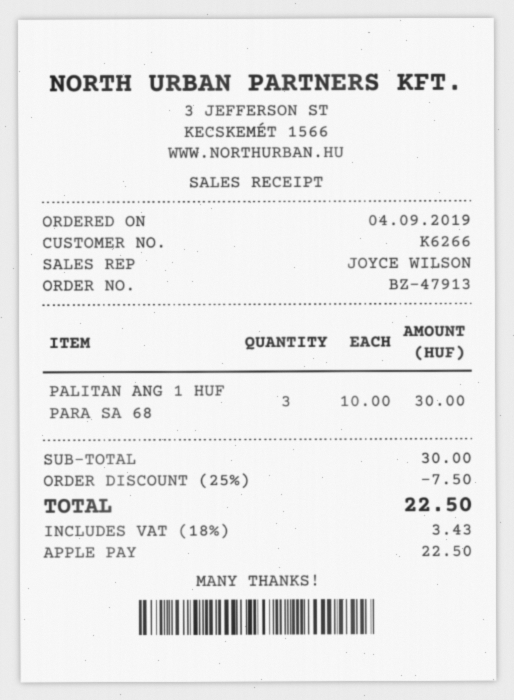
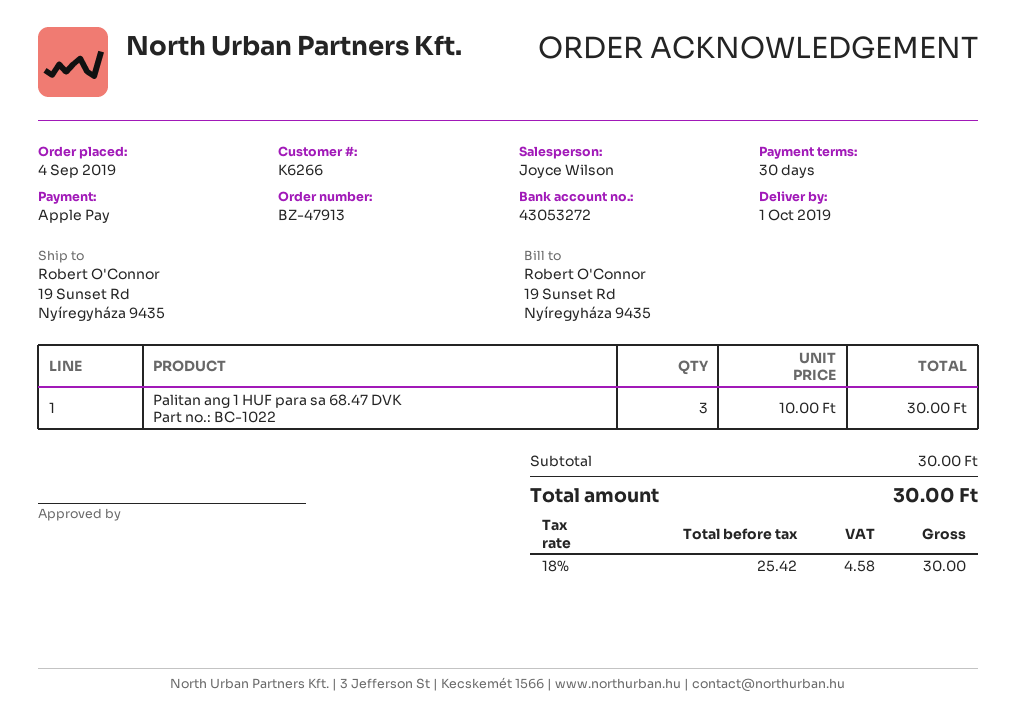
discount: 25% = 7.50 -> none
tax: 18% = 3.43 -> 18% = 4.58
total: 22.50 -> 30.00

